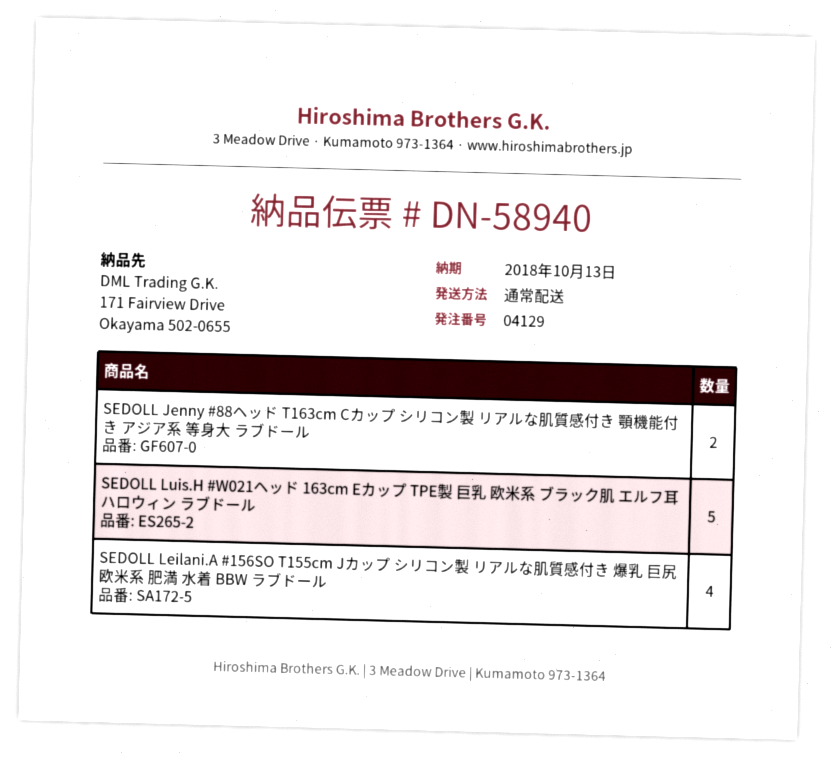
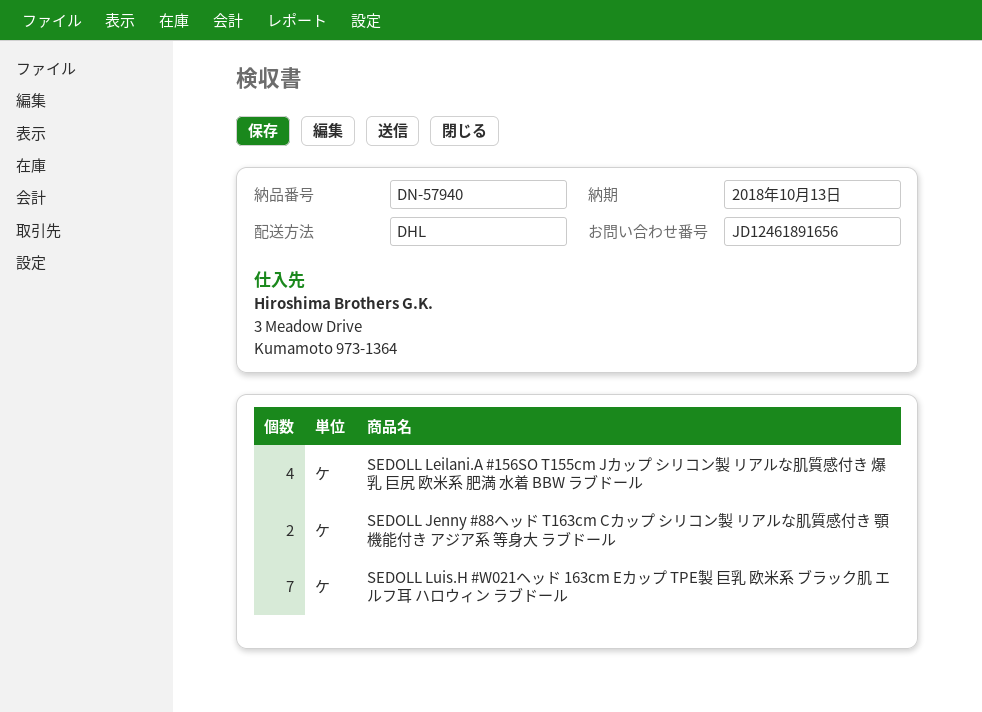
delivery note number: DN-58940 -> DN-57940
shipping method: standard -> DHL
SEDOLL Luis.H #W021ヘッド 163cm Eカップ TPE製 巨乳 欧米系 ブラック肌 エルフ耳 ハロウィン ラブドール: 5 -> 7

